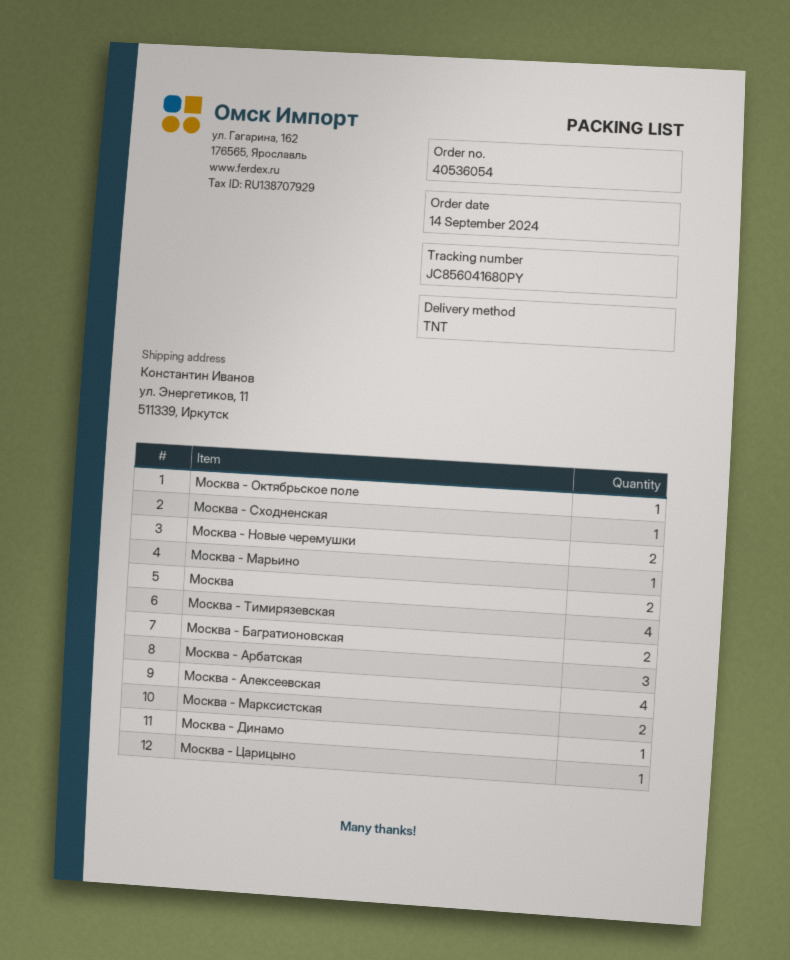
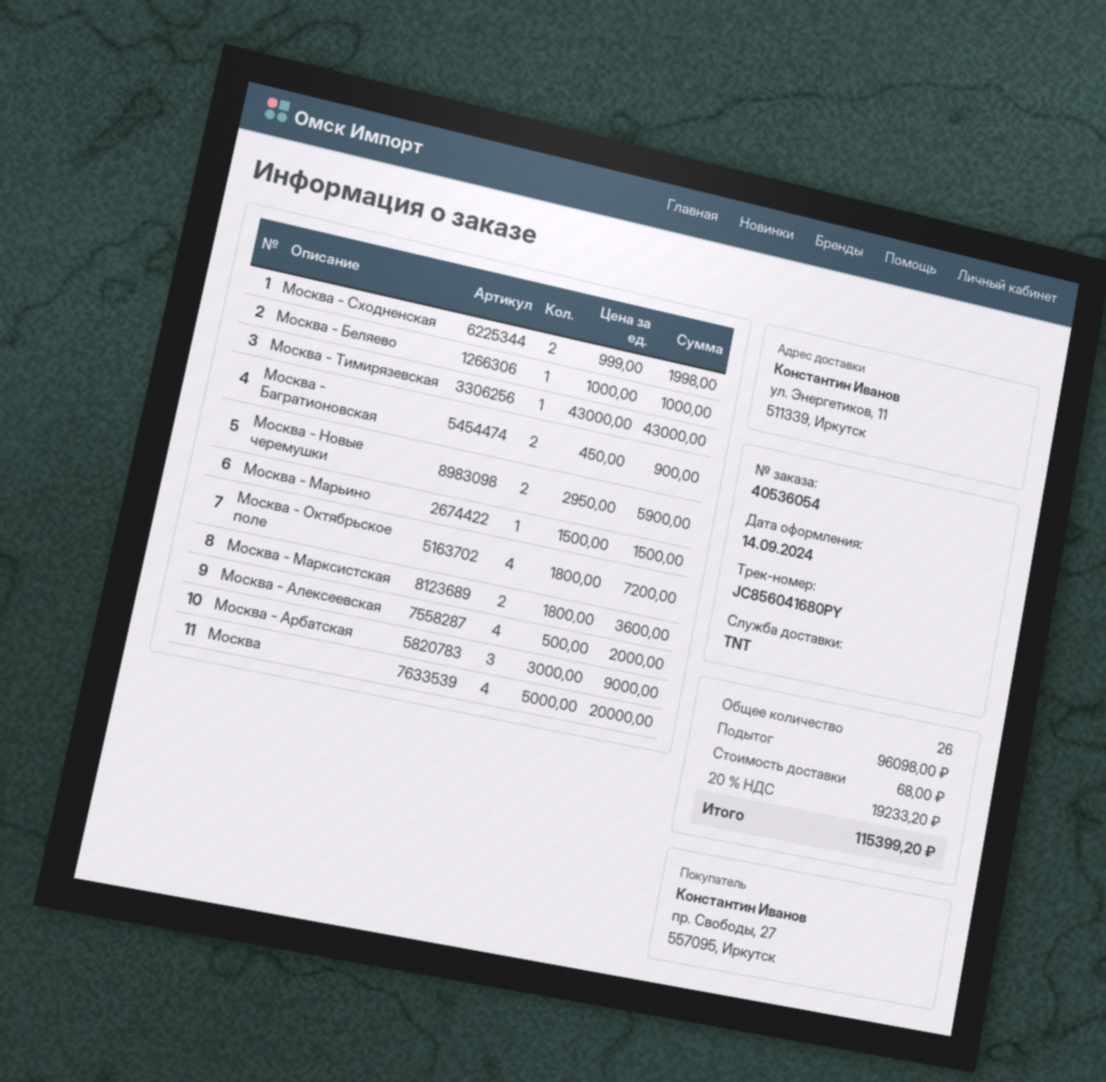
Москва - Октябрьское поле: 1 -> 4
Москва - Сходненская: 1 -> 2
Москва: 2 -> 4
Москва - Тимирязевская: 4 -> 1
Москва - Динамо: 1 -> none
Москва - Царицыно: 1 -> none
Москва - Беляево: none -> 1

